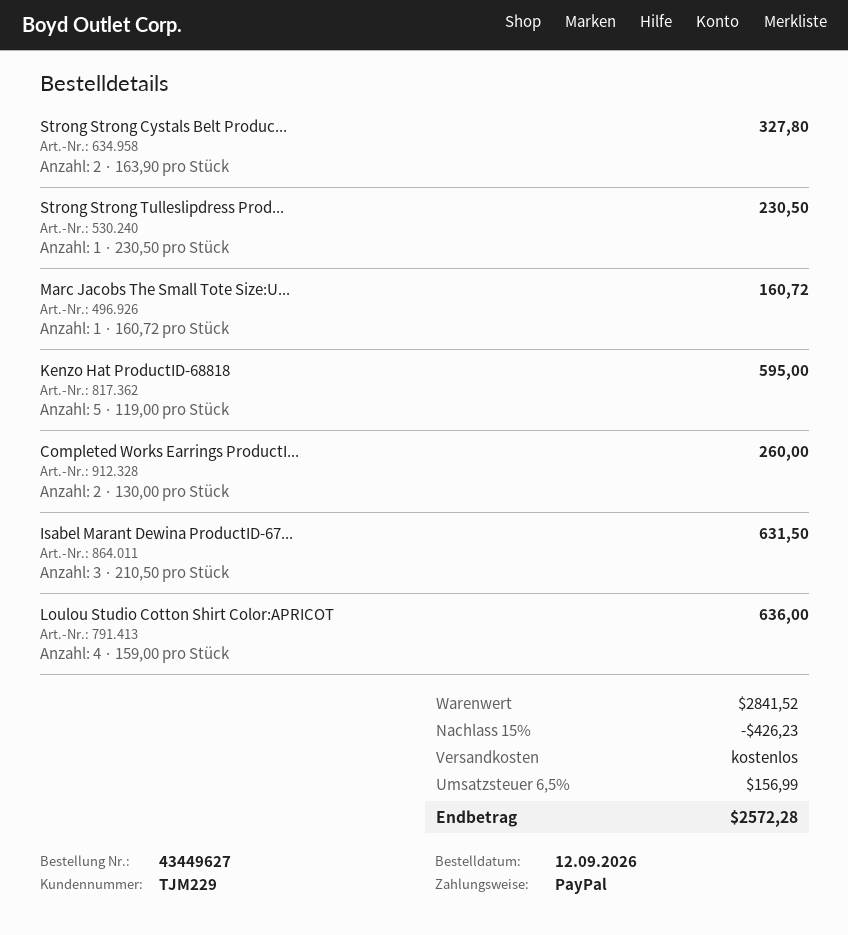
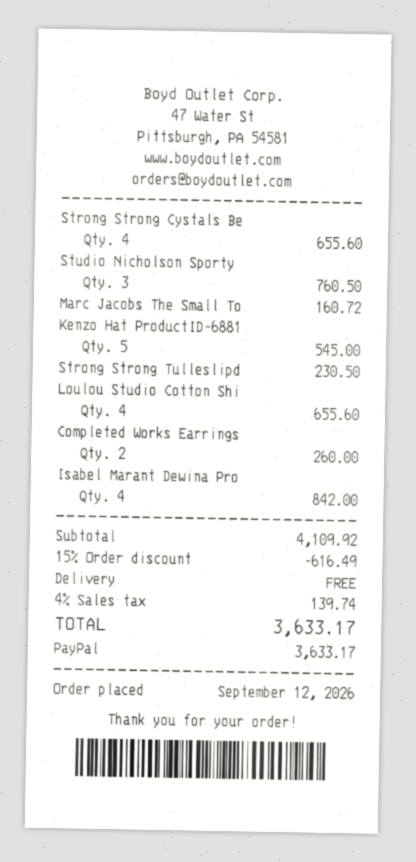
Strong Strong Cystals Belt Produc...: 2 for 327.80 -> 4 for 655.60
Kenzo Hat ProductID-68818: 5 for 595.00 -> 5 for 545.00
Isabel Marant Dewina ProductID-67...: 3 for 631.50 -> 4 for 842.00
Loulou Studio Cotton Shirt Color:APRICOT: 4 for 636.00 -> 4 for 655.60
Studio Nicholson Sporty: none -> 3 for 760.50
subtotal: 2841.52 -> 4109.92
discount: 15% = 426.23 -> 15% = 616.49
tax: 6.5% = 156.99 -> 4% = 139.74
total: 2572.28 -> 3633.17

